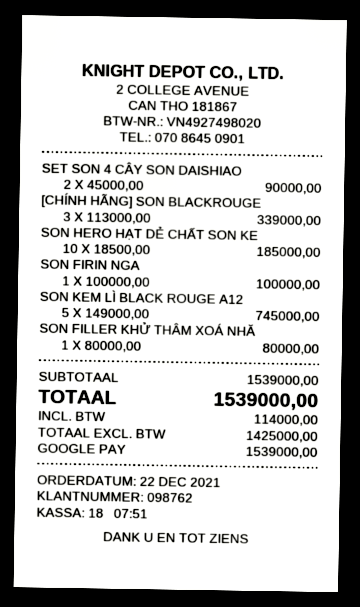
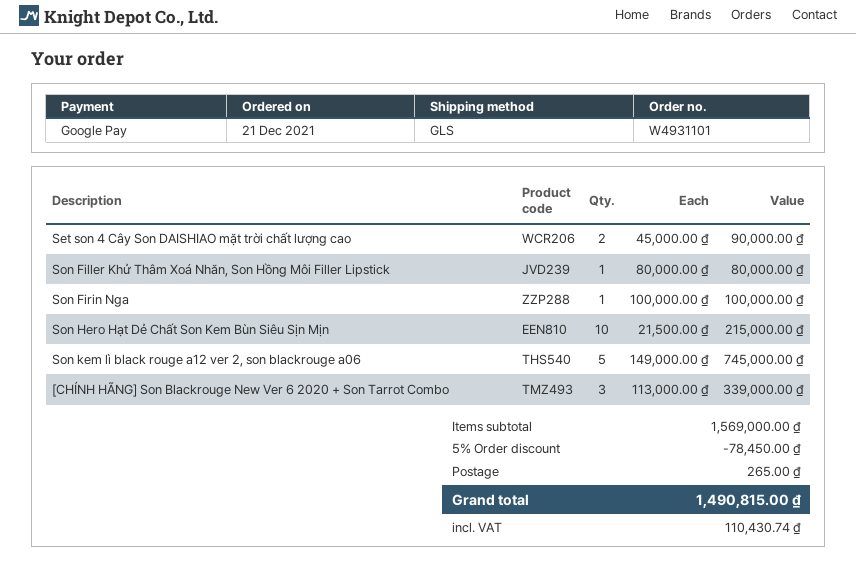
order date: 2021-12-22 -> 2021-12-21
SON HERO HẠT DẺ CHẤT SON KE: 10 x 18500.00 = 185000.00 -> 10 x 21500.00 = 215000.00
subtotal: 1539000.00 -> 1569000.00
discount: none -> 5% = 78450.00
shipping: none -> 265.00
tax: 114000.00 -> 110430.74
total: 1539000.00 -> 1490815.00

